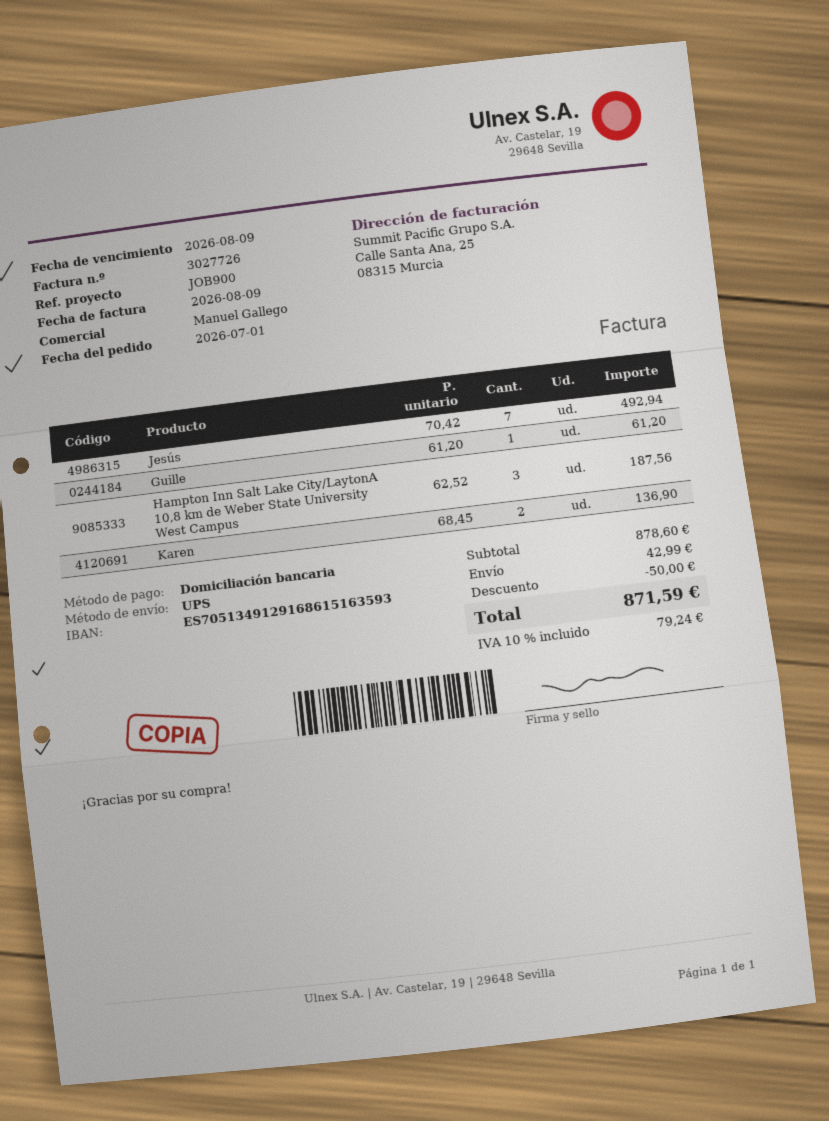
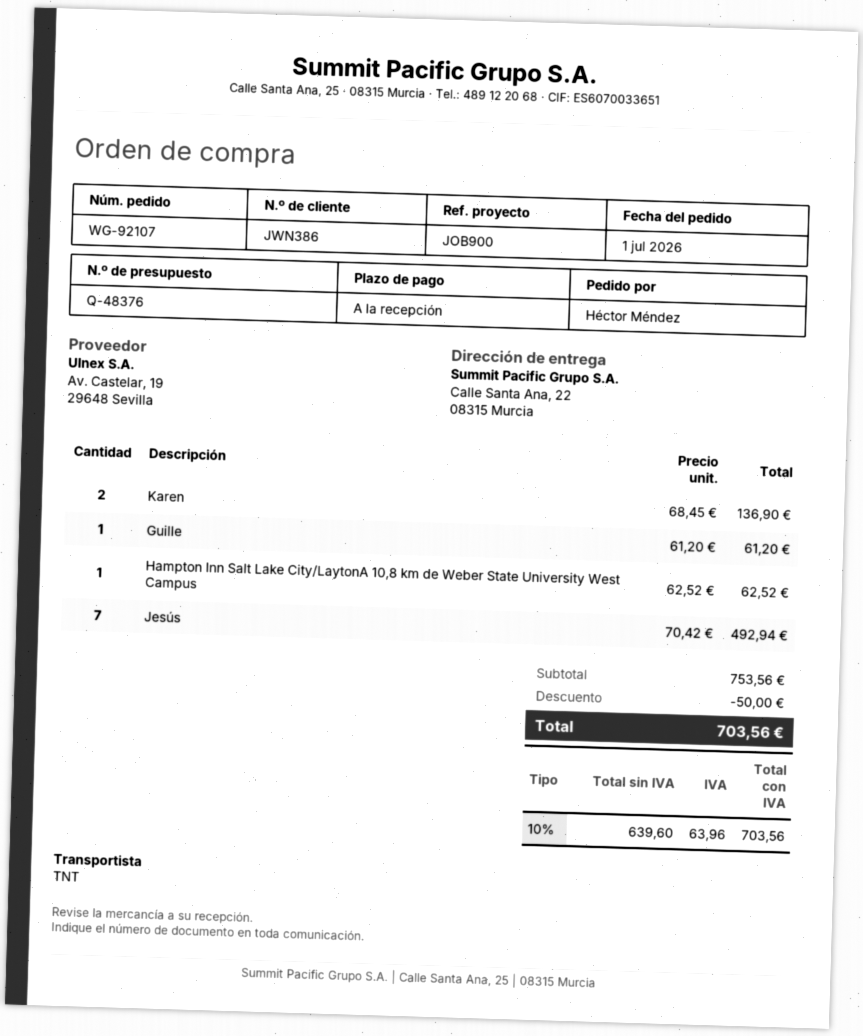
shipping method: UPS -> TNT
Hampton Inn Salt Lake City/LaytonA 10,8 km de Weber State University West Campus: 3 x 62.52 = 187.56 -> 1 x 62.52 = 62.52
subtotal: 878.60 -> 753.56
shipping: 42.99 -> none
tax: 10% = 79.24 -> 10% = 63.96
total: 871.59 -> 703.56

